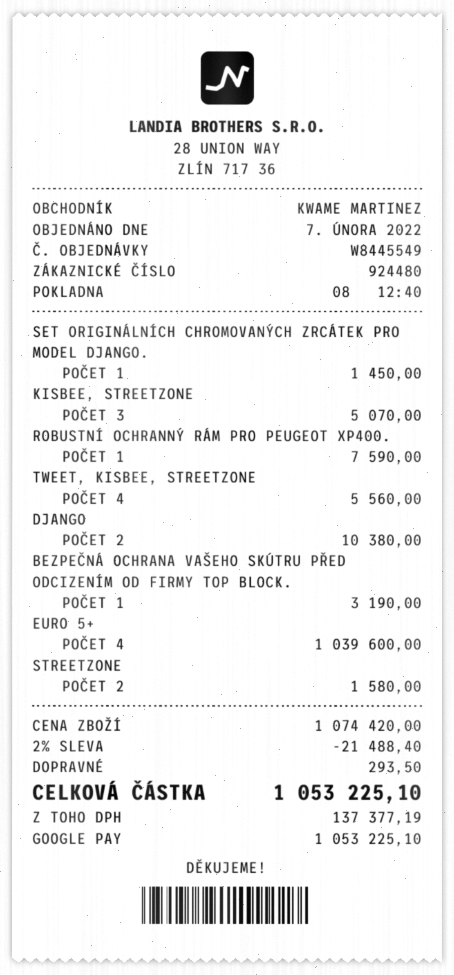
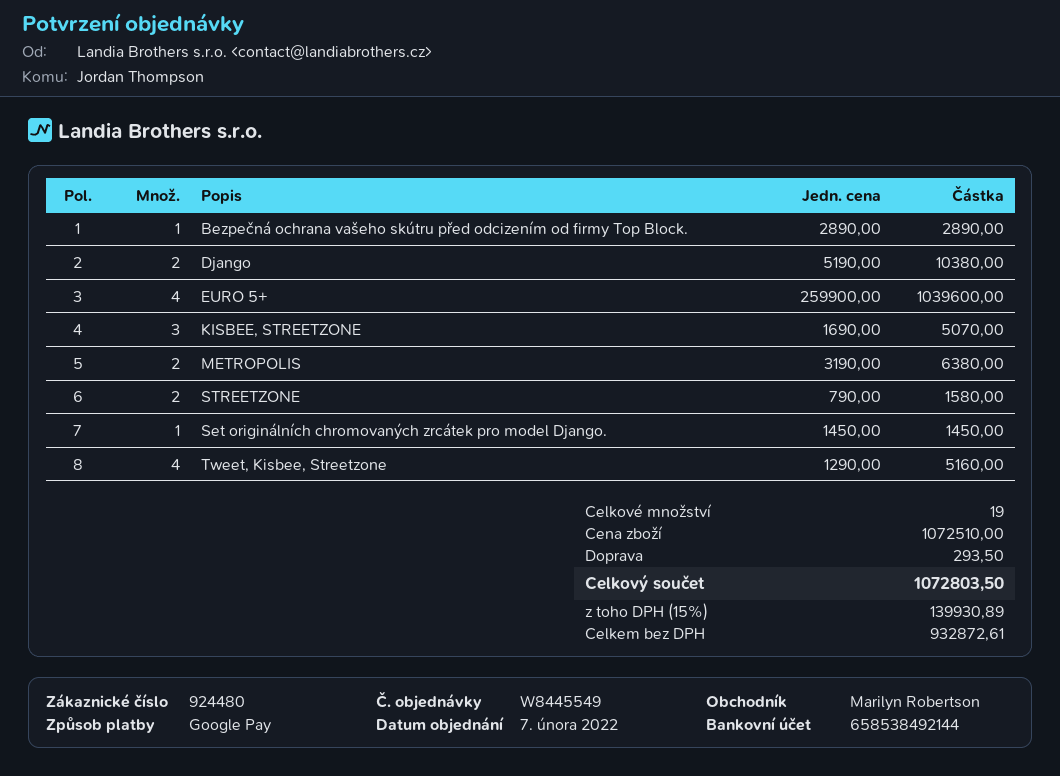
sales rep: KWAME MARTINEZ -> Marilyn Robertson
ROBUSTNÍ OCHRANNÝ RÁM PRO PEUGEOT XP400.: 1 for 7590.00 -> none
TWEET, KISBEE, STREETZONE: 4 for 5560.00 -> 4 for 5160.00
BEZPEČNÁ OCHRANA VAŠEHO SKÚTRU PŘED ODCIZENÍM OD FIRMY TOP BLOCK.: 1 for 3190.00 -> 1 for 2890.00
METROPOLIS: none -> 2 for 6380.00
subtotal: 1074420.00 -> 1072510.00
discount: 2% = 21488.40 -> none
tax: 137377.19 -> 139930.89
total: 1053225.10 -> 1072803.50

